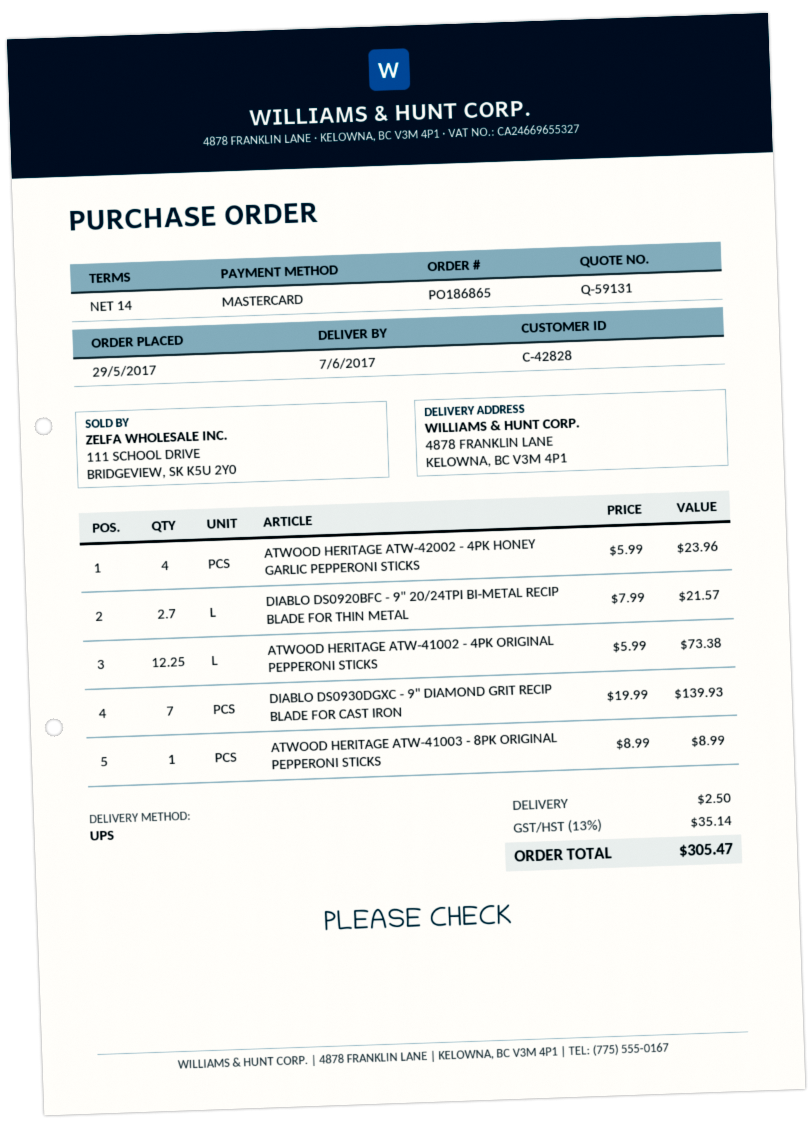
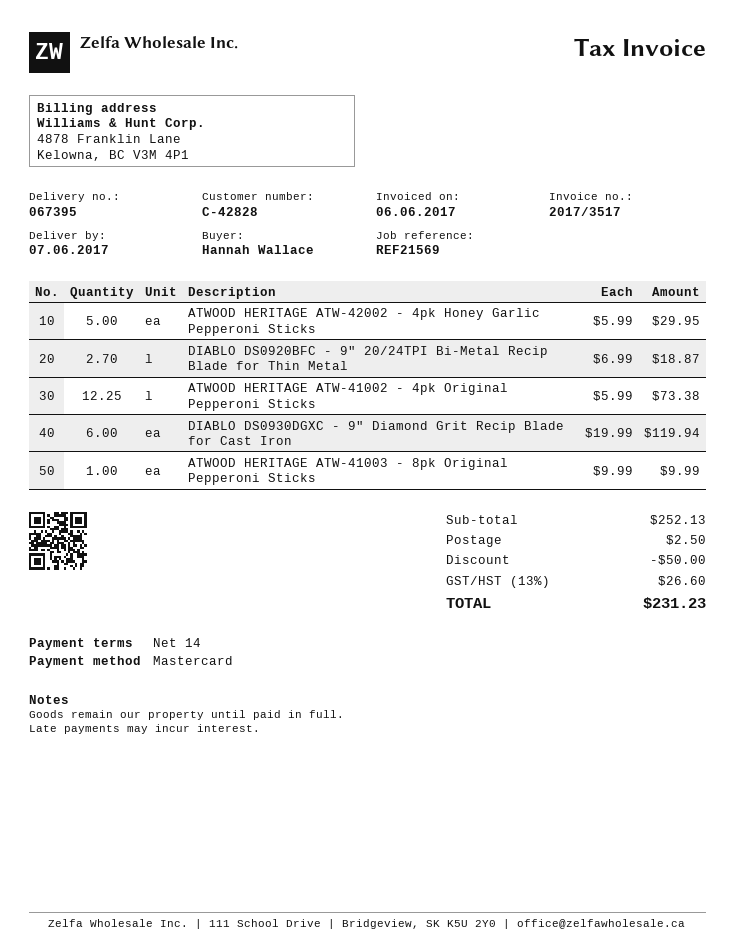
ATWOOD HERITAGE ATW-42002 - 4PK HONEY GARLIC PEPPERONI STICKS: 4 x 5.99 = 23.96 -> 5 x 5.99 = 29.95
DIABLO DS0920BFC - 9" 20/24TPI BI-METAL RECIP BLADE FOR THIN METAL: 2.7 x 7.99 = 21.57 -> 2.7 x 6.99 = 18.87
DIABLO DS0930DGXC - 9" DIAMOND GRIT RECIP BLADE FOR CAST IRON: 7 x 19.99 = 139.93 -> 6 x 19.99 = 119.94
ATWOOD HERITAGE ATW-41003 - 8PK ORIGINAL PEPPERONI STICKS: 1 x 8.99 = 8.99 -> 1 x 9.99 = 9.99
discount: none -> 50.00
tax: 13% = 35.14 -> 13% = 26.60
total: 305.47 -> 231.23

